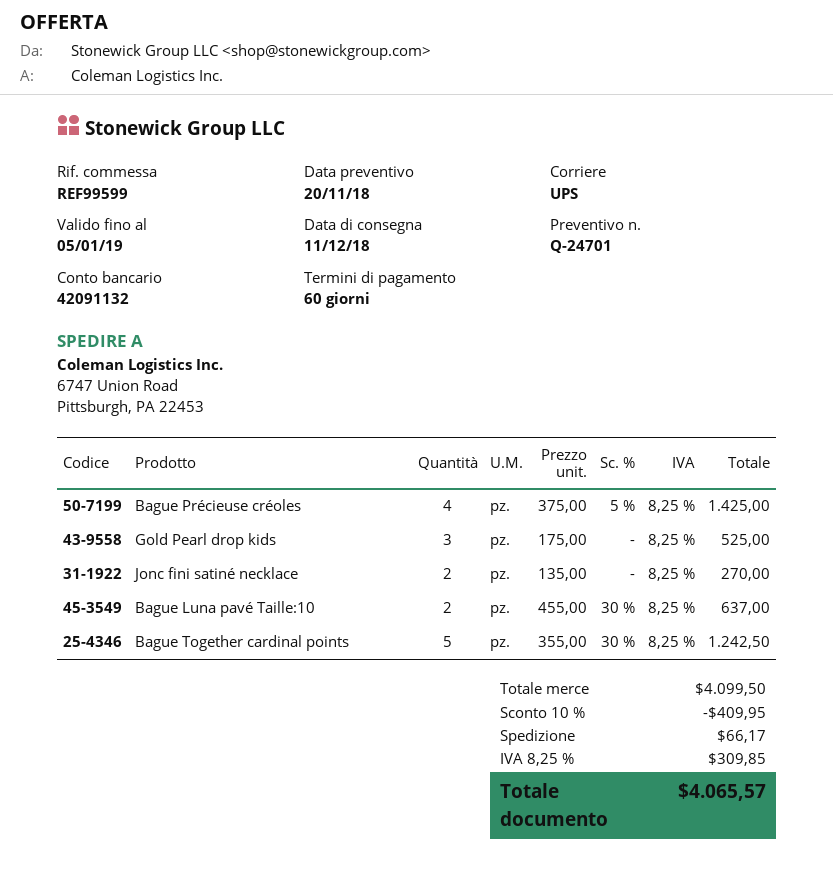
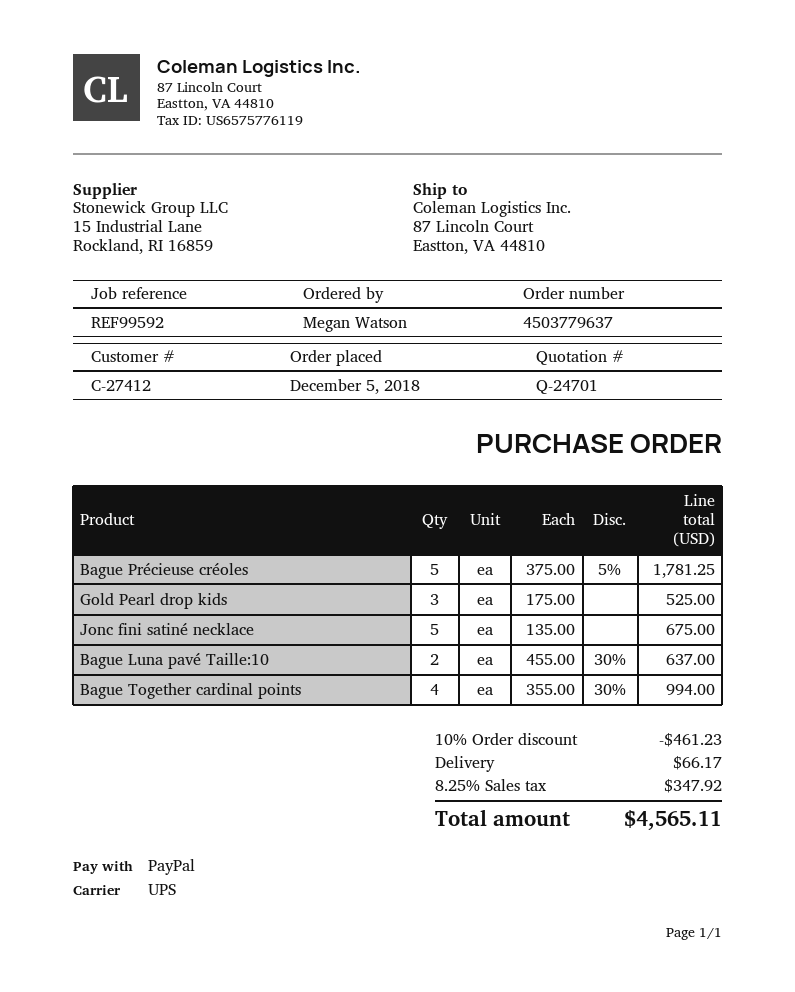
reference: REF99599 -> REF99592
ship to: 6747 Union Road, Pittsburgh, PA 22453 -> 87 Lincoln Court, Eastton, VA 44810
Bague Précieuse créoles: 4 x 375.00 - 5% = 1425.00 -> 5 x 375.00 - 5% = 1781.25
Jonc fini satiné necklace: 2 x 135.00 = 270.00 -> 5 x 135.00 = 675.00
Bague Together cardinal points: 5 x 355.00 - 30% = 1242.50 -> 4 x 355.00 - 30% = 994.00
discount: 10% = 409.95 -> 10% = 461.23
tax: 8.25% = 309.85 -> 8.25% = 347.92
total: 4065.57 -> 4565.11

